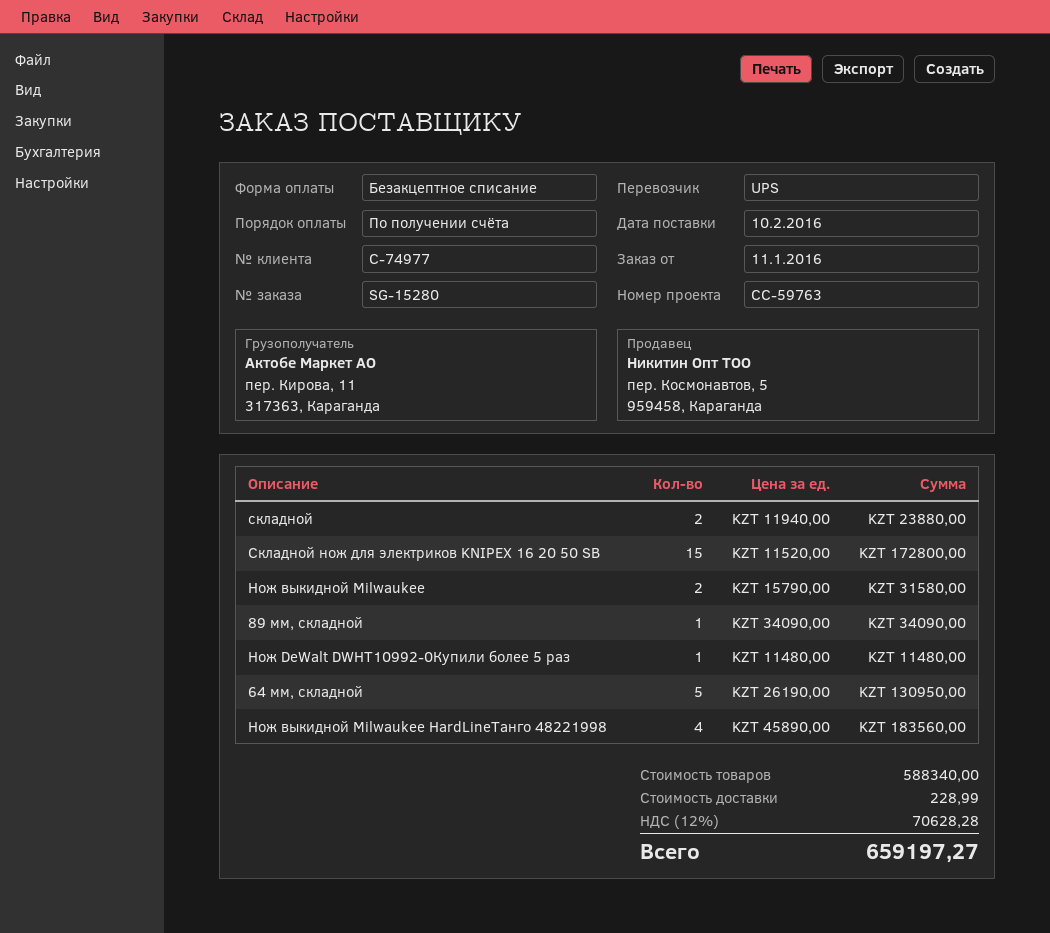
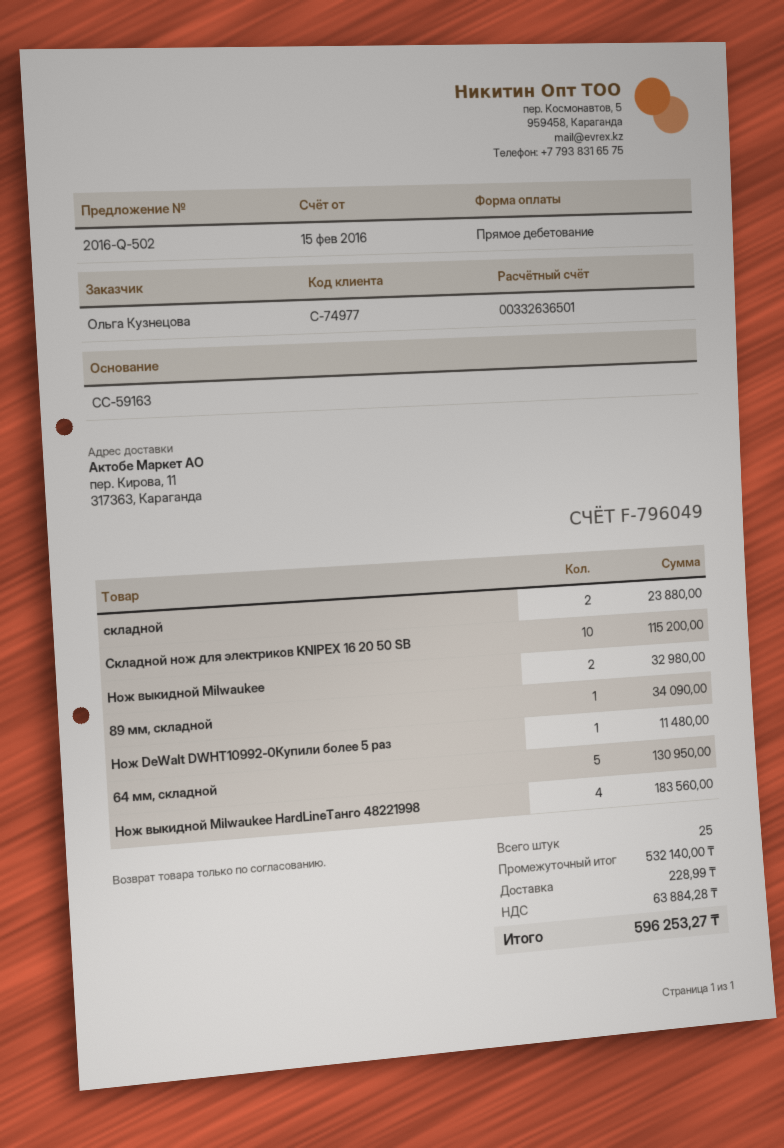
reference: CC-59763 -> CC-59163
Складной нож для электриков KNIPEX 16 20 50 SB: 15 for 172800.00 -> 10 for 115200.00
Нож выкидной Milwaukee: 2 for 31580.00 -> 2 for 32980.00
subtotal: 588340.00 -> 532140.00
tax: 70628.28 -> 63884.28
total: 659197.27 -> 596253.27

